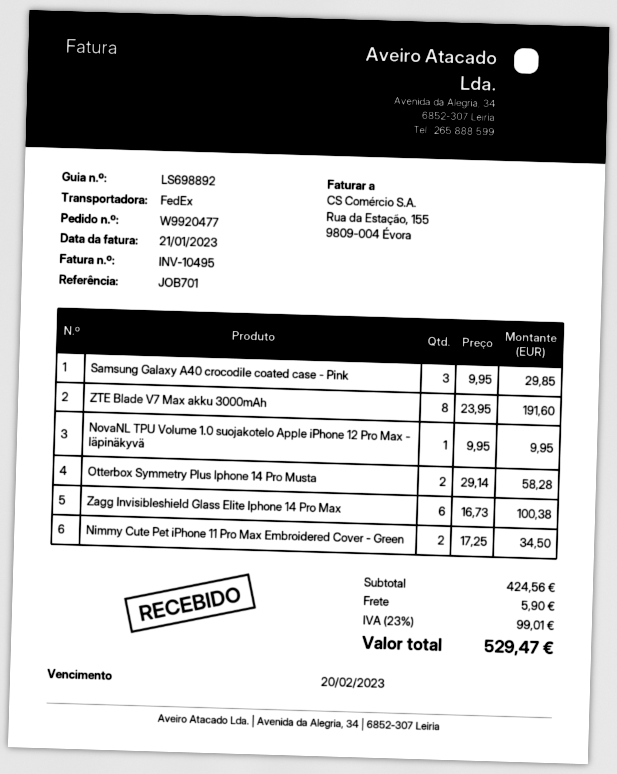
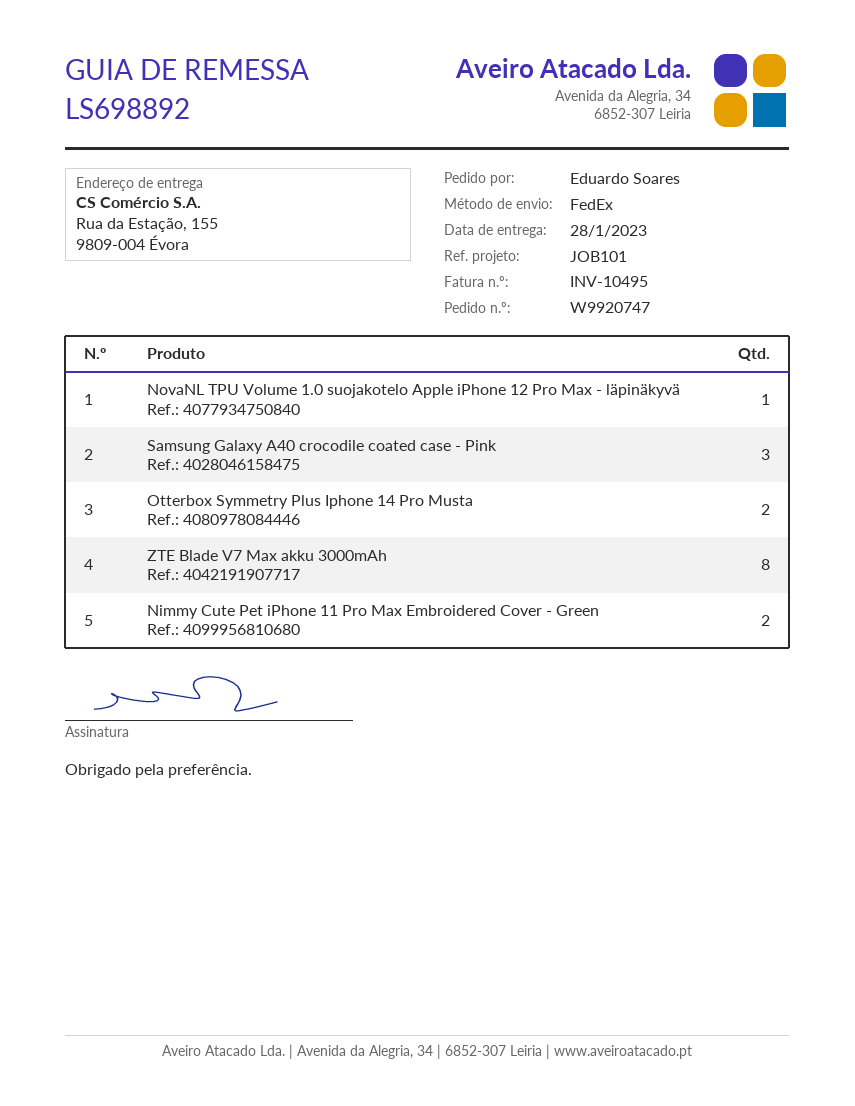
order number: W9920477 -> W9920747
reference: JOB701 -> JOB101
Zagg Invisibleshield Glass Elite Iphone 14 Pro Max: 6 -> none

